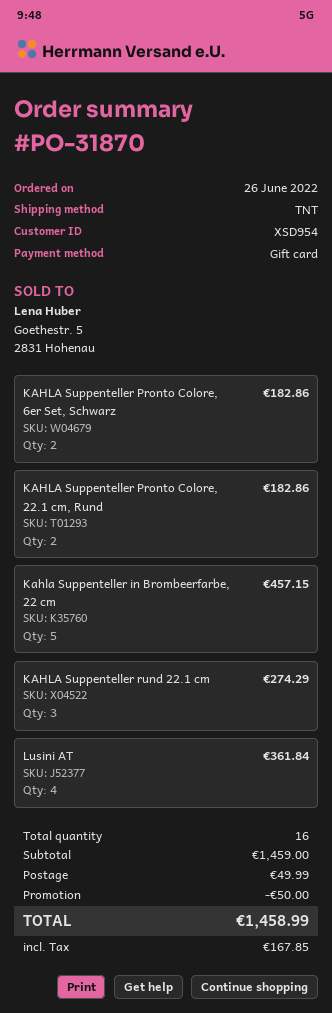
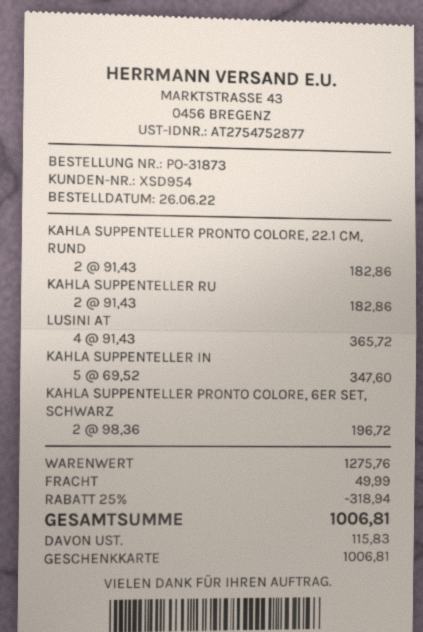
order number: PO-31870 -> PO-31873
KAHLA Suppenteller Pronto Colore, 6er Set, Schwarz: 2 for 182.86 -> 2 for 196.72
Kahla Suppenteller in Brombeerfarbe, 22 cm: 5 for 457.15 -> 5 for 347.60
KAHLA Suppenteller rund 22.1 cm: 3 for 274.29 -> 2 for 182.86
Lusini AT: 4 for 361.84 -> 4 for 365.72
subtotal: 1459.00 -> 1275.76
discount: 50.00 -> 318.94
tax: 167.85 -> 115.83
total: 1458.99 -> 1006.81

